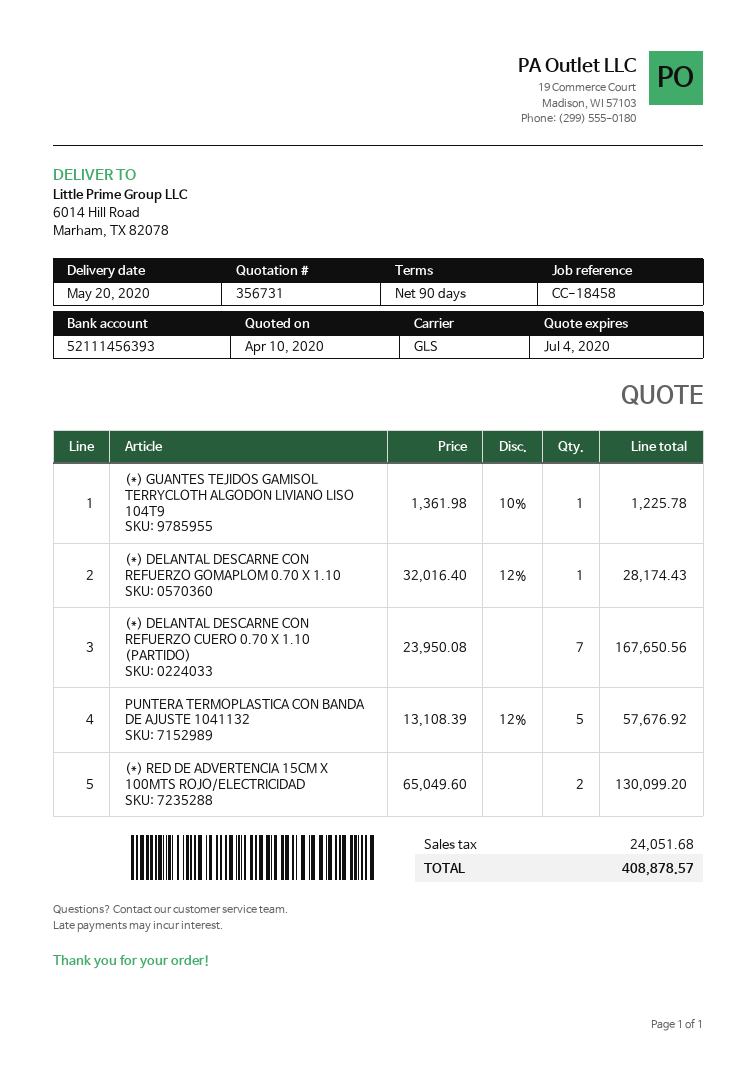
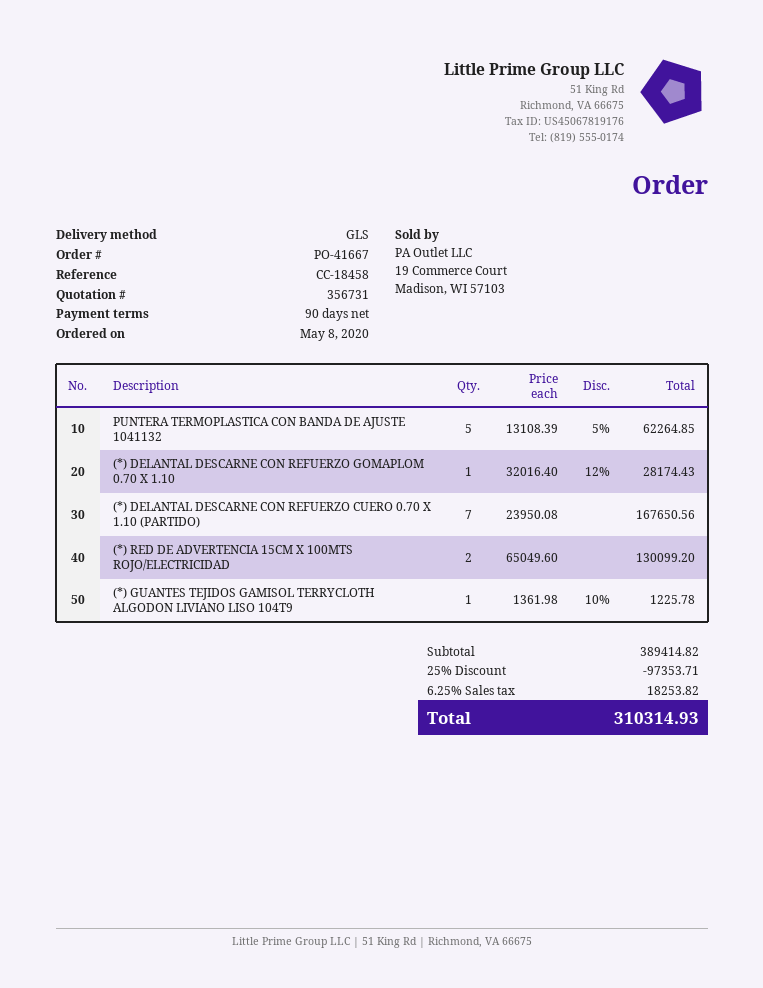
PUNTERA TERMOPLASTICA CON BANDA DE AJUSTE 1041132: 5 x 13108.39 - 12% = 57676.92 -> 5 x 13108.39 - 5% = 62264.85
discount: none -> 25% = 97353.71
tax: 24051.68 -> 18253.82
total: 408878.57 -> 310314.93

